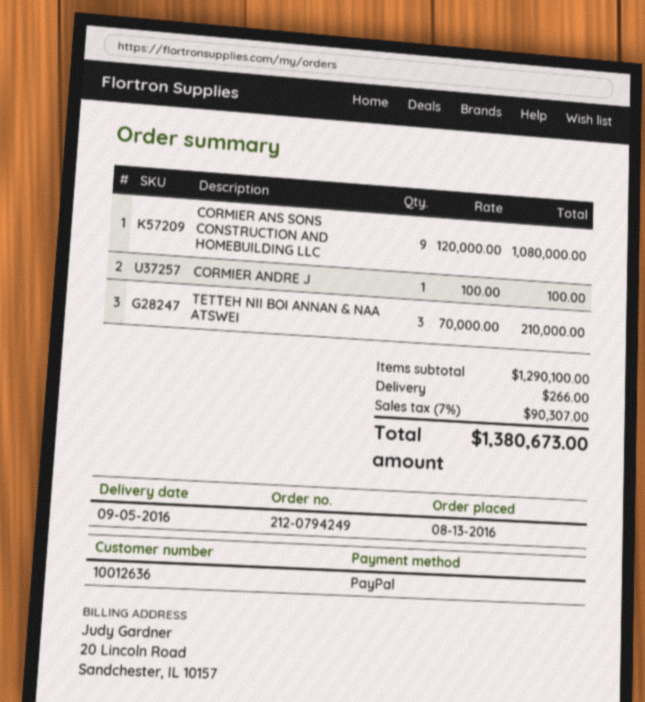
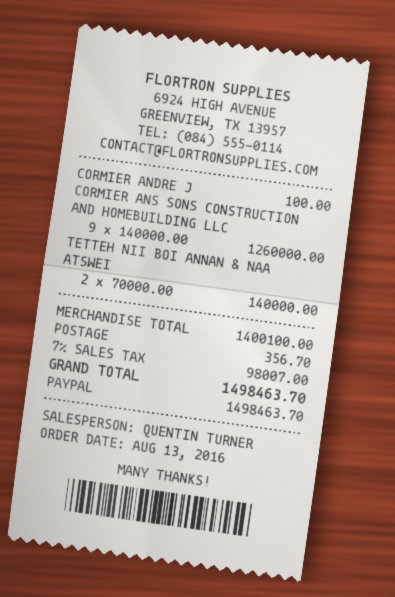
CORMIER ANS SONS CONSTRUCTION AND HOMEBUILDING LLC: 9 x 120000.00 = 1080000.00 -> 9 x 140000.00 = 1260000.00
TETTEH NII BOI ANNAN & NAA ATSWEI: 3 x 70000.00 = 210000.00 -> 2 x 70000.00 = 140000.00
subtotal: 1290100.00 -> 1400100.00
shipping: 266.00 -> 356.70
tax: 7% = 90307.00 -> 7% = 98007.00
total: 1380673.00 -> 1498463.70

